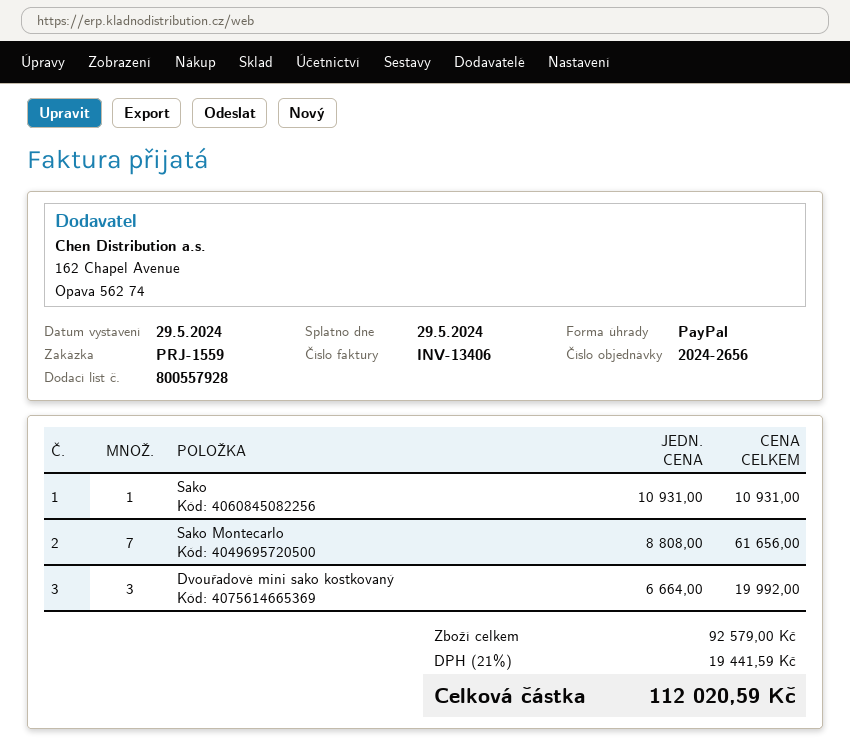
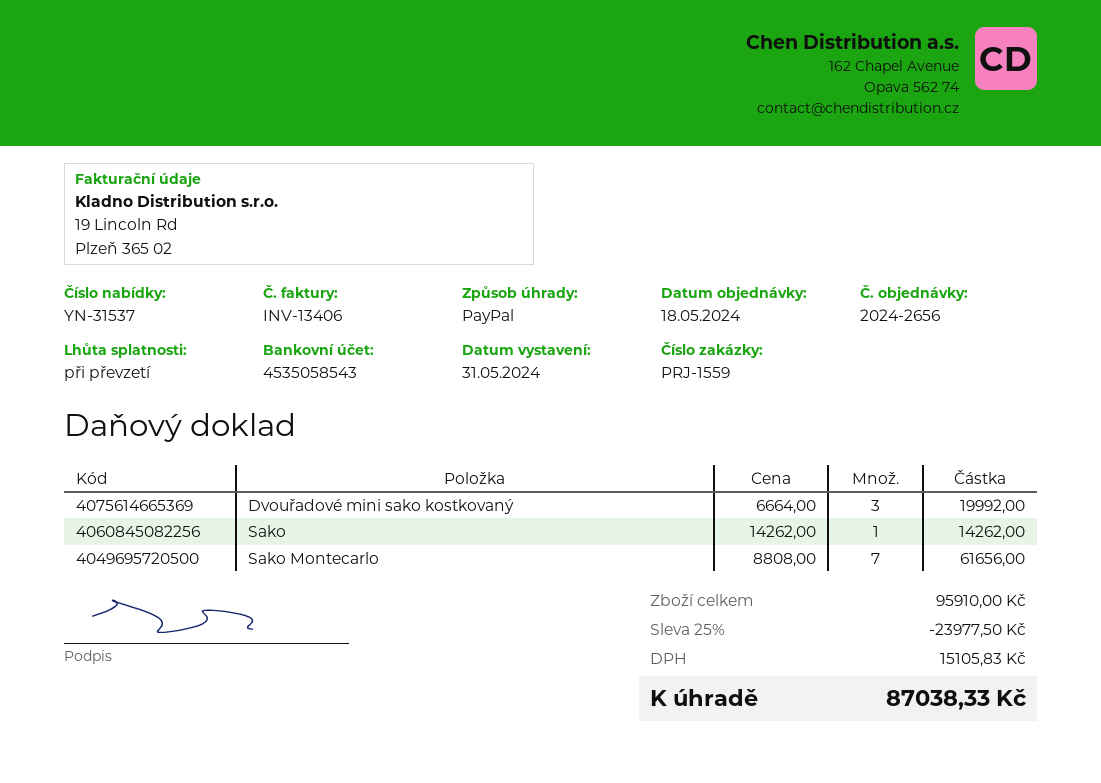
invoice date: 2024-05-29 -> 2024-05-31
Sako: 1 x 10931.00 = 10931.00 -> 1 x 14262.00 = 14262.00
subtotal: 92579.00 -> 95910.00
discount: none -> 25% = 23977.50
tax: 19441.59 -> 15105.83
total: 112020.59 -> 87038.33

